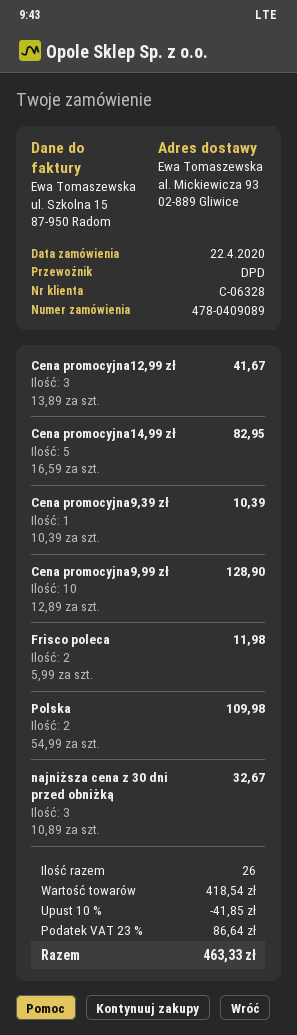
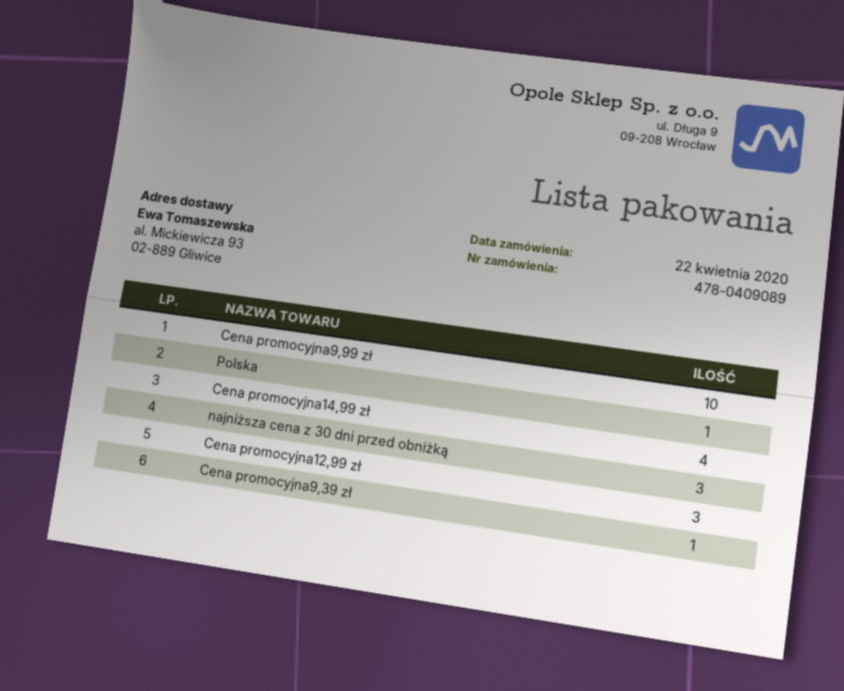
Cena promocyjna14,99 zł: 5 -> 4
Frisco poleca: 2 -> none
Polska: 2 -> 1

